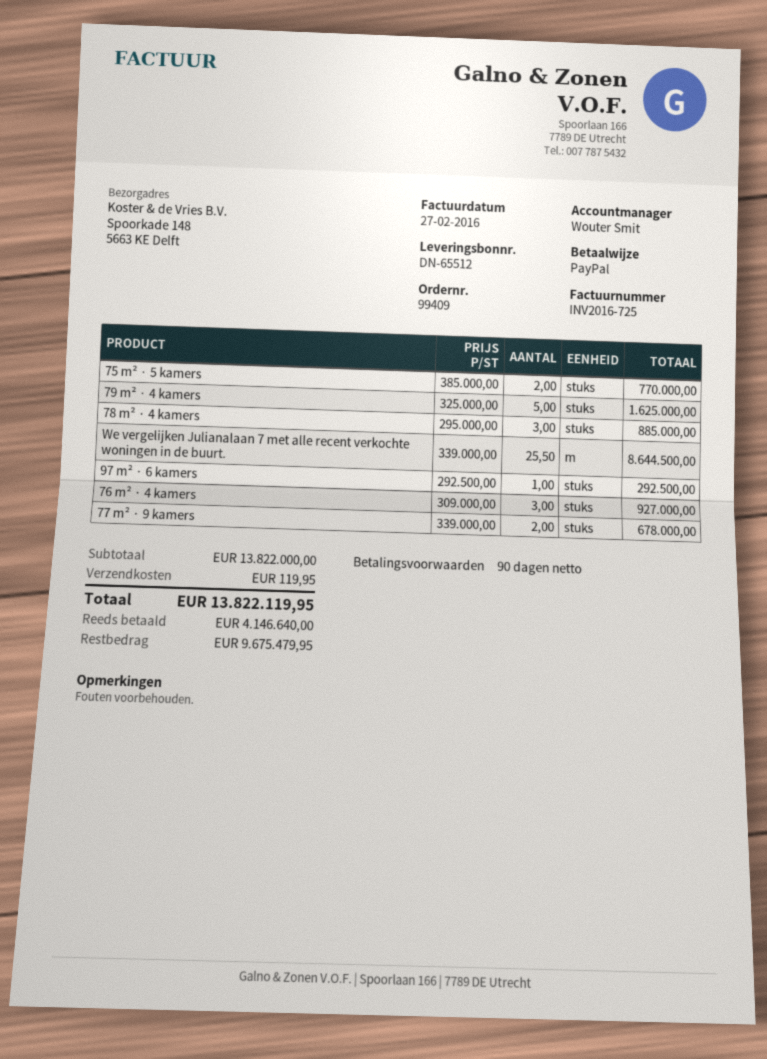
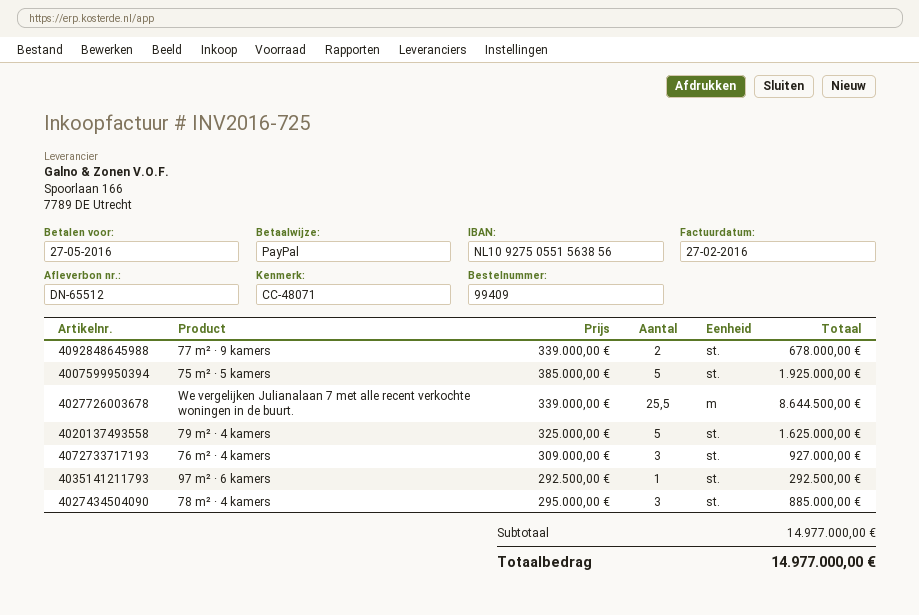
75 m² · 5 kamers: 2 x 385000.00 = 770000.00 -> 5 x 385000.00 = 1925000.00
subtotal: 13822000.00 -> 14977000.00
shipping: 119.95 -> none
total: 13822119.95 -> 14977000.00

